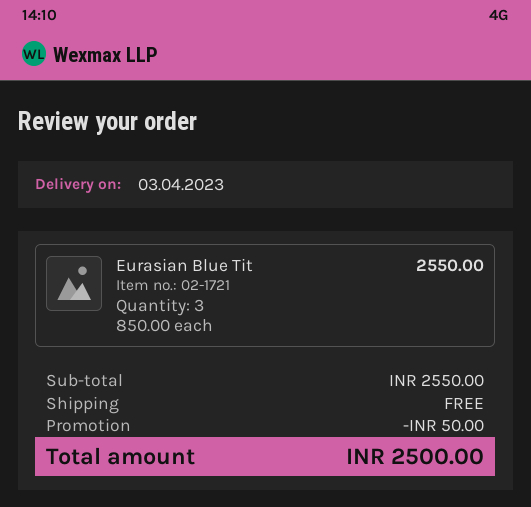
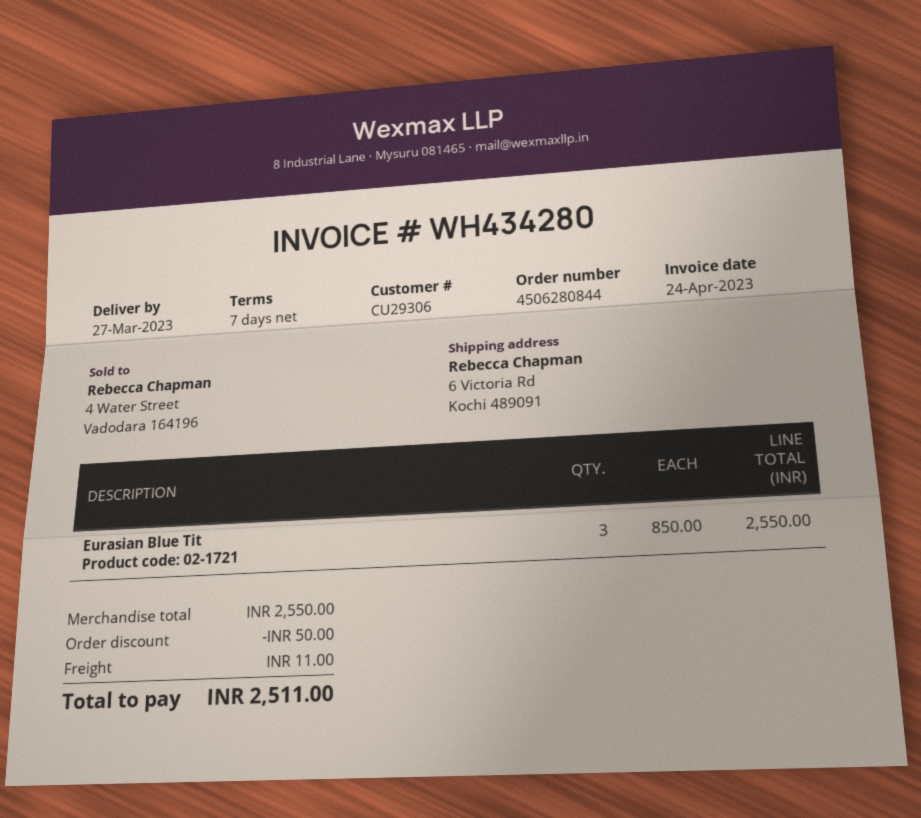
delivery date: 2023-04-03 -> 2023-03-27
shipping: 0.00 -> 11.00
total: 2500.00 -> 2511.00

